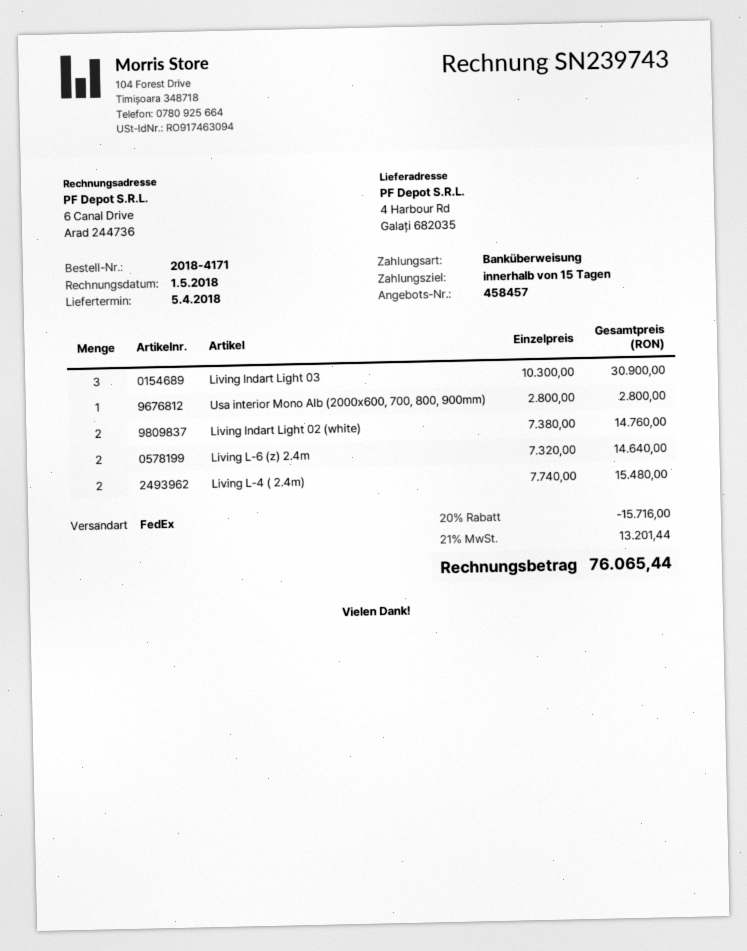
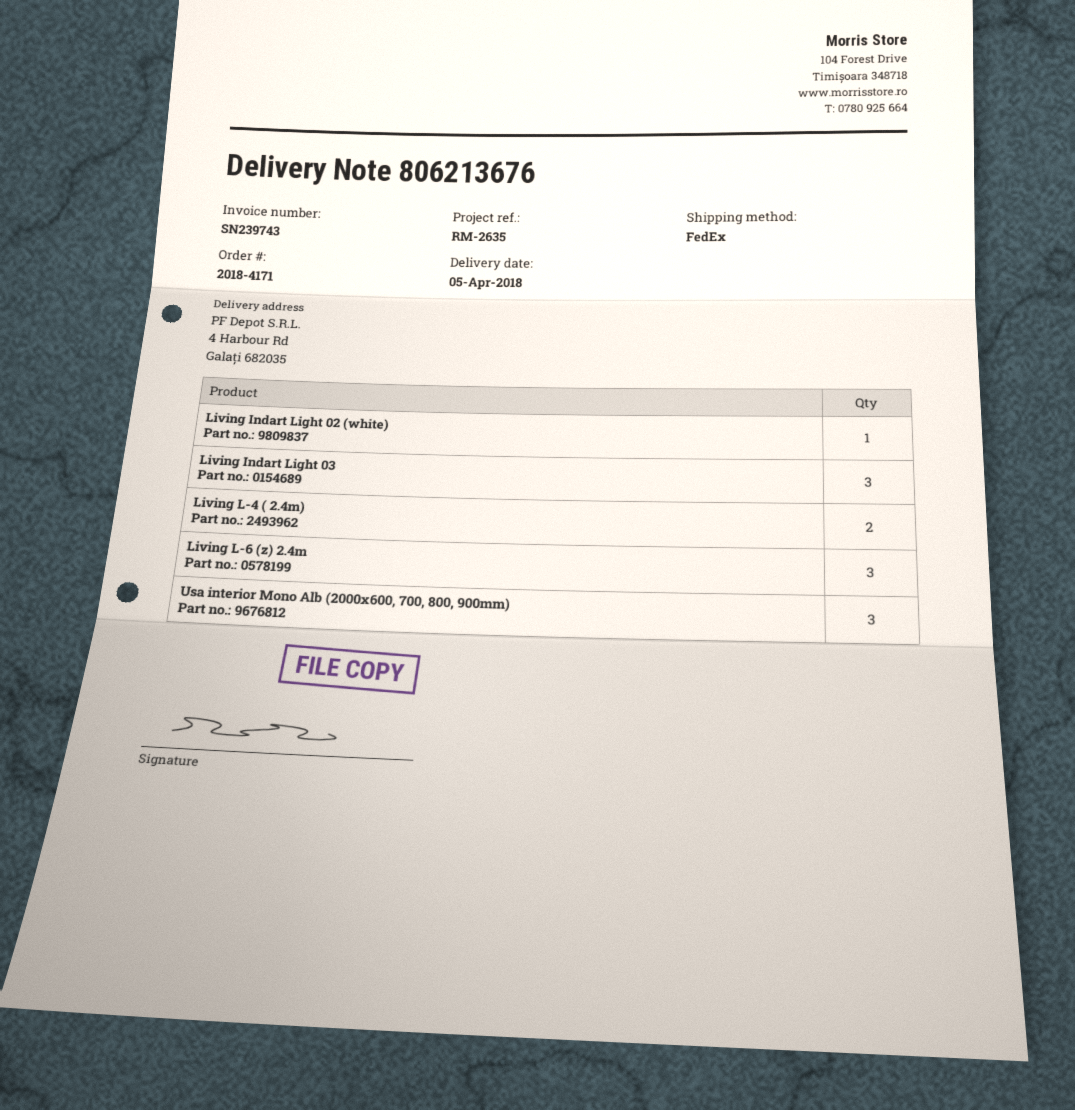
Usa interior Mono Alb (2000x600, 700, 800, 900mm): 1 -> 3
Living Indart Light 02 (white): 2 -> 1
Living L-6 (z) 2.4m: 2 -> 3

